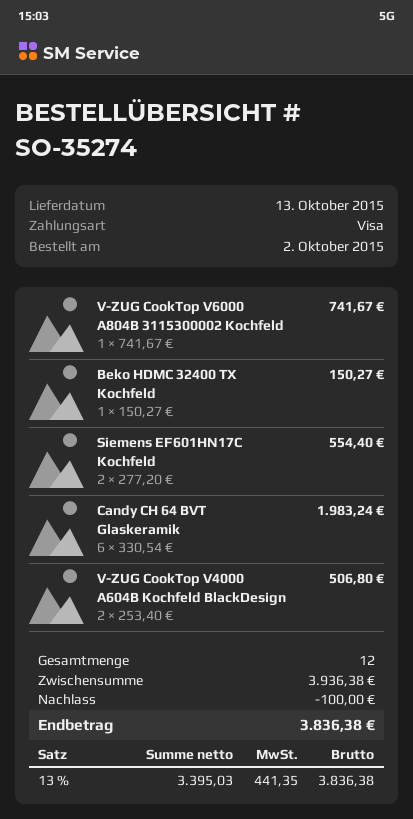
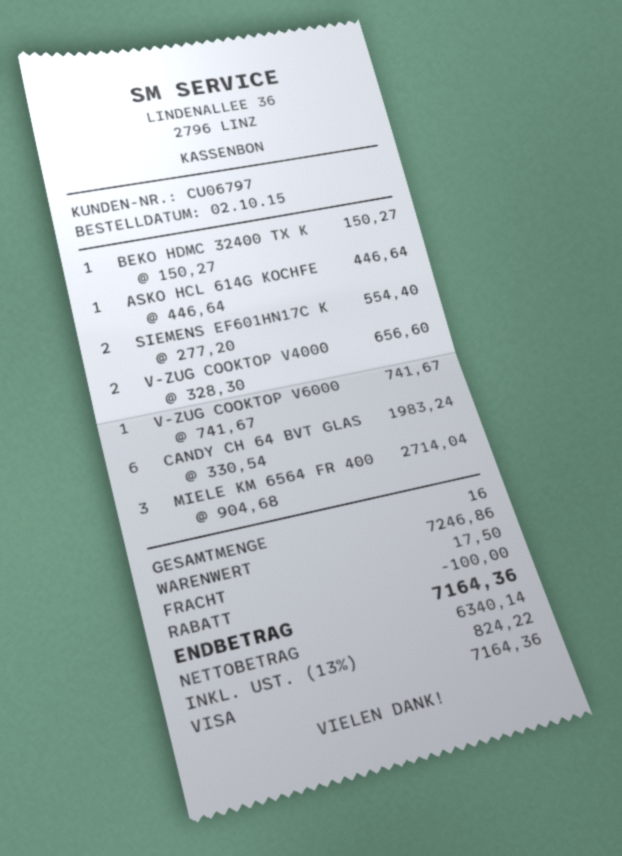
V-ZUG CookTop V4000 A604B Kochfeld BlackDesign: 2 x 253.40 = 506.80 -> 2 x 328.30 = 656.60
ASKO HCL 614G KOCHFE: none -> 1 x 446.64 = 446.64
MIELE KM 6564 FR 400: none -> 3 x 904.68 = 2714.04
total quantity: 12 -> 16
subtotal: 3936.38 -> 7246.86
shipping: none -> 17.50
net: 3395.03 -> 6340.14
tax: 13% = 441.35 -> 13% = 824.22
total: 3836.38 -> 7164.36

